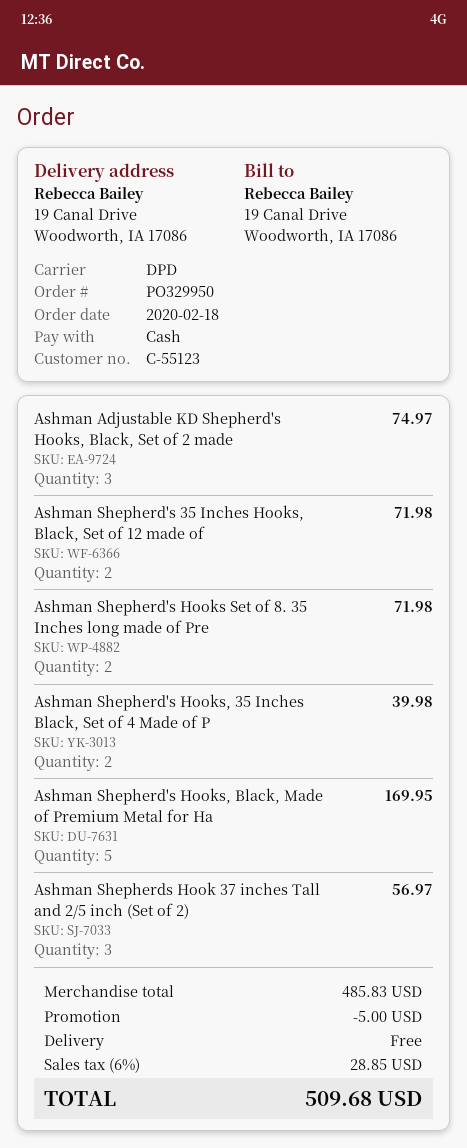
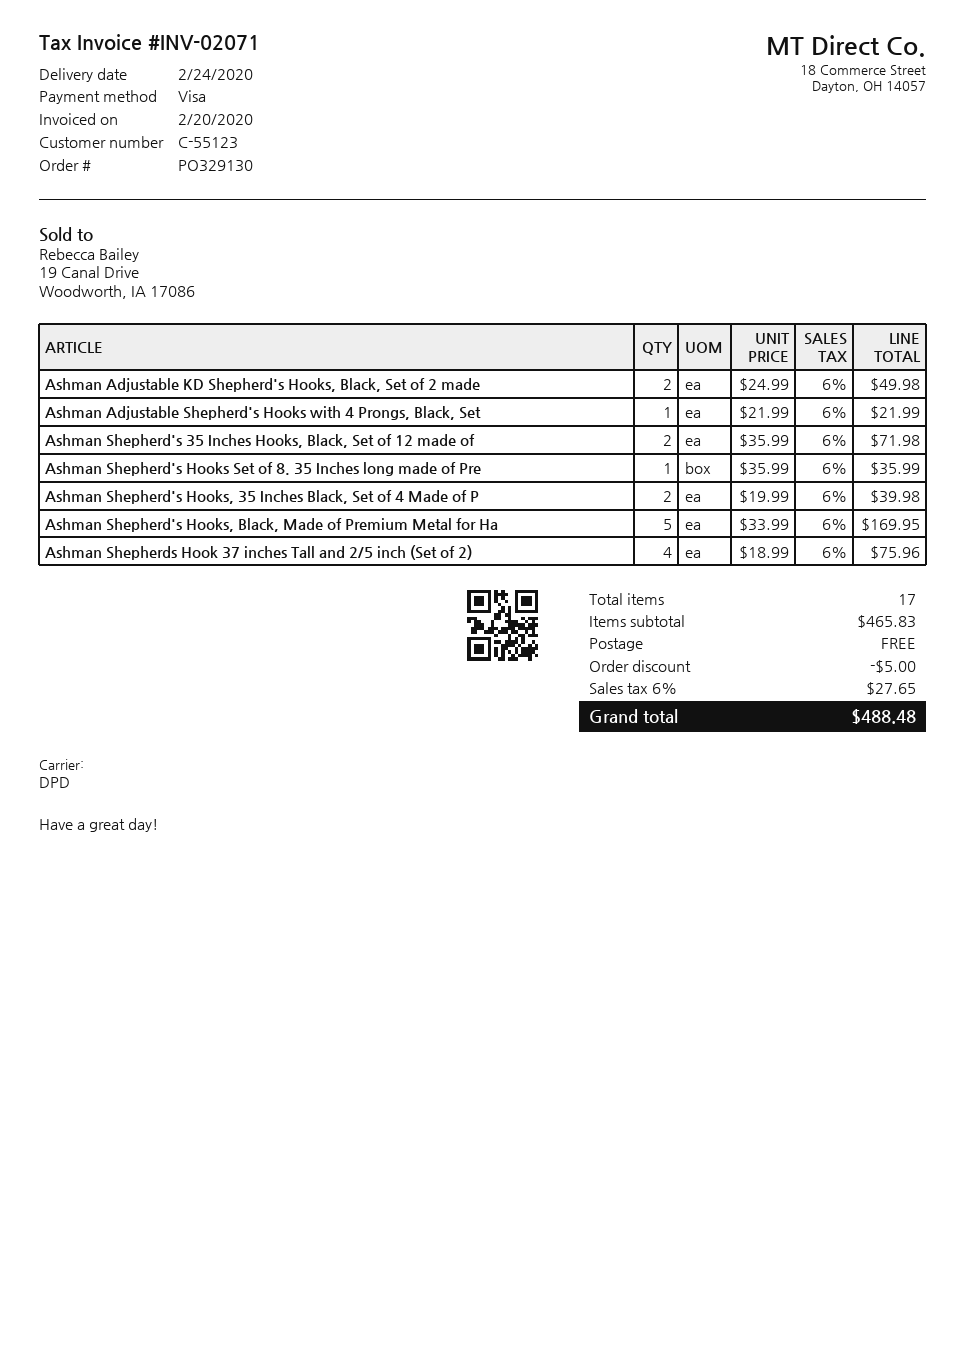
order number: PO329950 -> PO329130
payment method: cash -> Visa
Ashman Adjustable KD Shepherd's Hooks, Black, Set of 2 made: 3 for 74.97 -> 2 for 49.98
Ashman Shepherd's Hooks Set of 8. 35 Inches long made of Pre: 2 for 71.98 -> 1 for 35.99
Ashman Shepherds Hook 37 inches Tall and 2/5 inch (Set of 2): 3 for 56.97 -> 4 for 75.96
Ashman Adjustable Shepherd's Hooks with 4 Prongs, Black, Set: none -> 1 for 21.99
subtotal: 485.83 -> 465.83
tax: 6% = 28.85 -> 6% = 27.65
total: 509.68 -> 488.48

